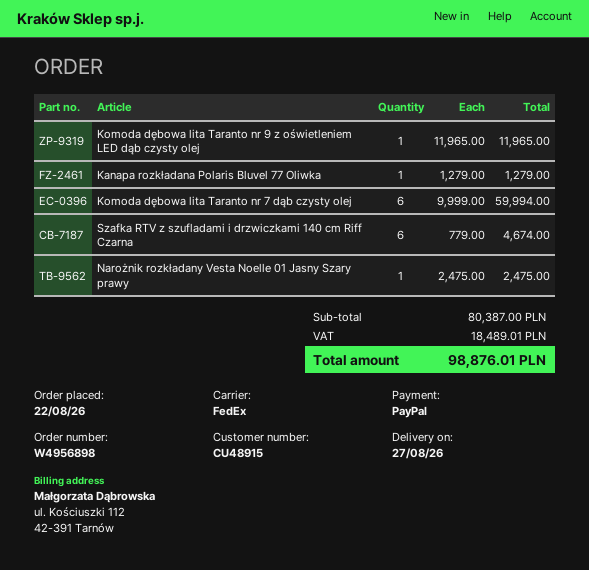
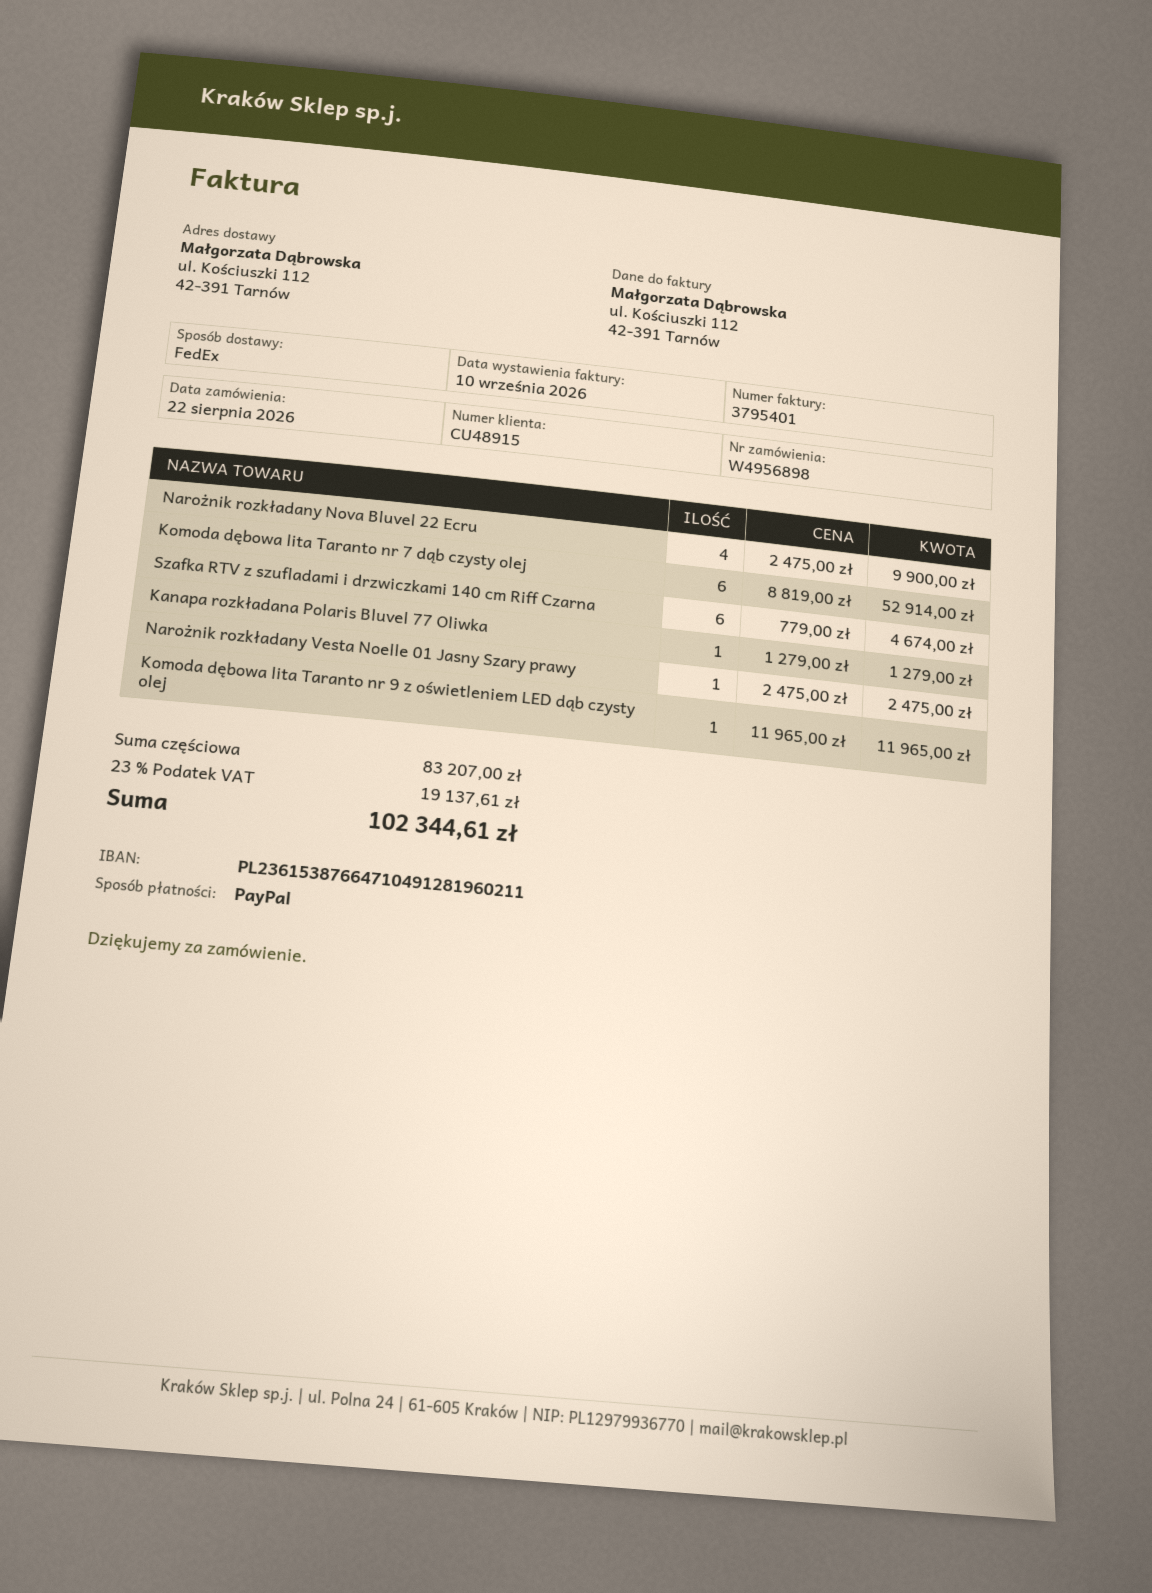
Komoda dębowa lita Taranto nr 7 dąb czysty olej: 6 x 9999.00 = 59994.00 -> 6 x 8819.00 = 52914.00
Narożnik rozkładany Nova Bluvel 22 Ecru: none -> 4 x 2475.00 = 9900.00
subtotal: 80387.00 -> 83207.00
tax: 18489.01 -> 19137.61
total: 98876.01 -> 102344.61

